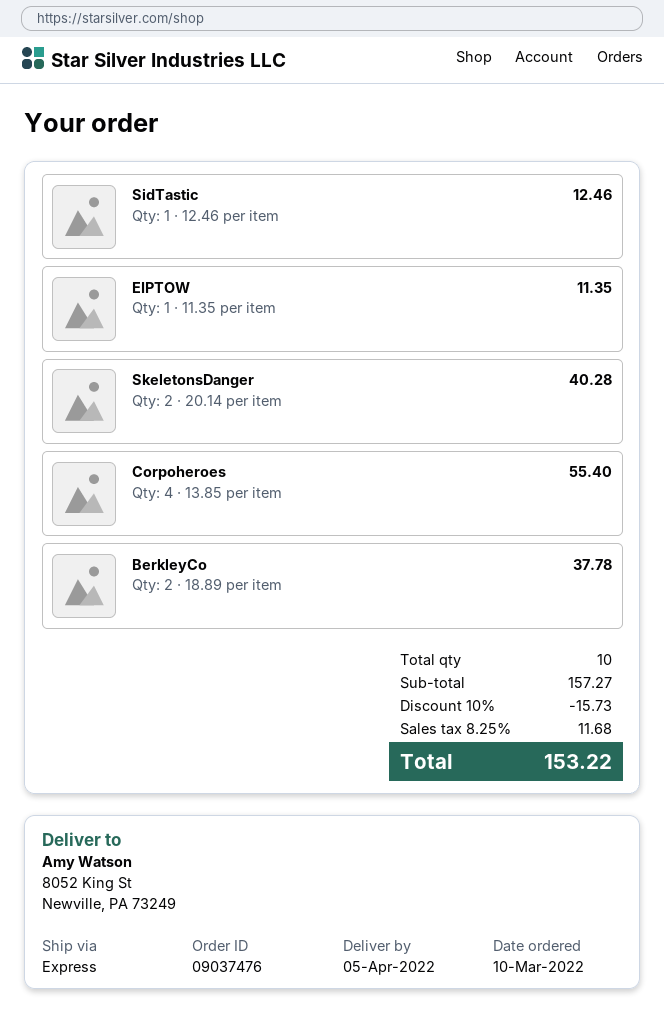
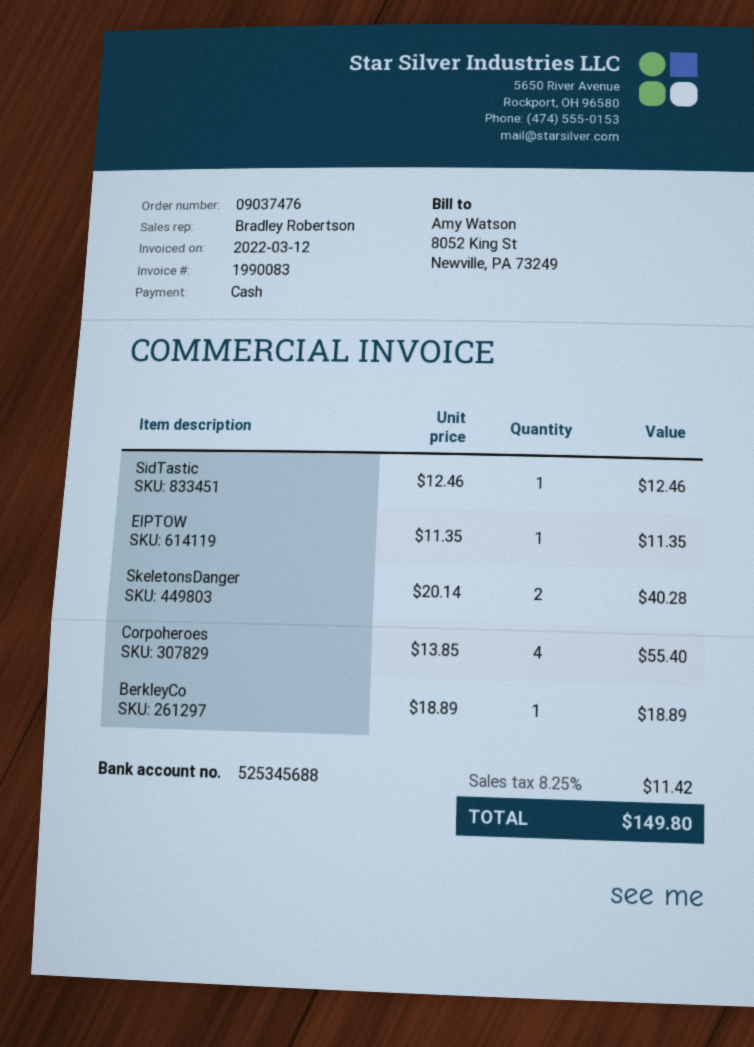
BerkleyCo: 2 x 18.89 = 37.78 -> 1 x 18.89 = 18.89
discount: 10% = 15.73 -> none
tax: 8.25% = 11.68 -> 8.25% = 11.42
total: 153.22 -> 149.80

